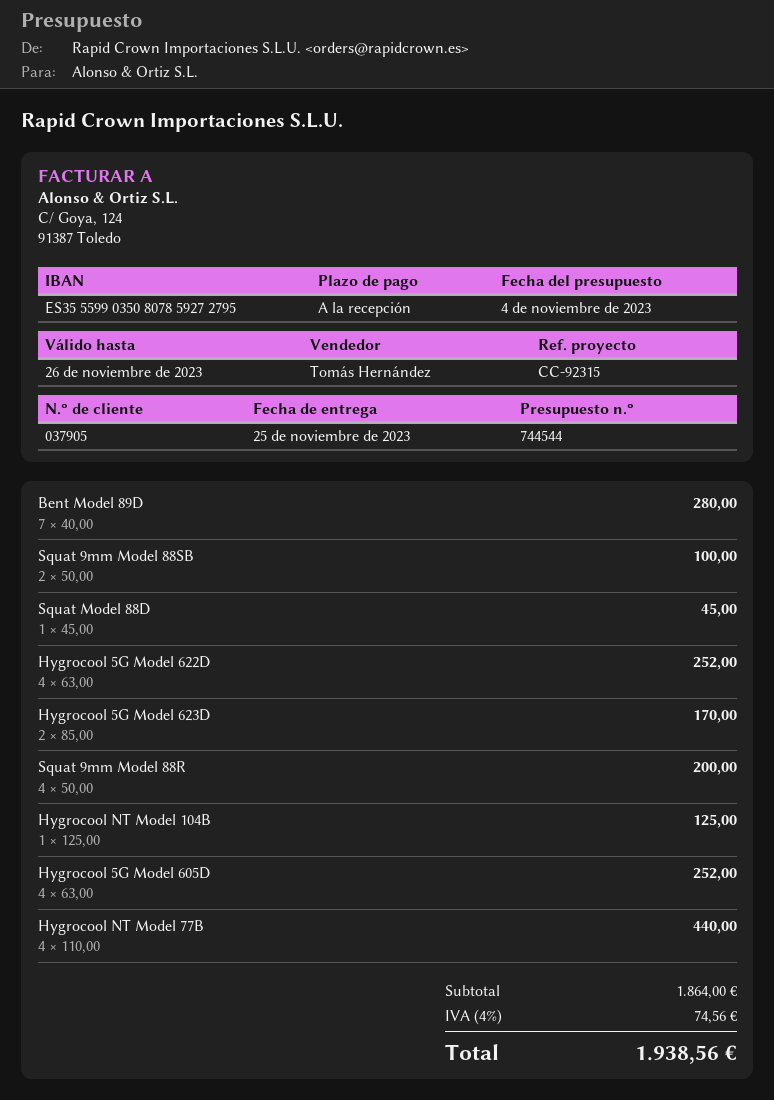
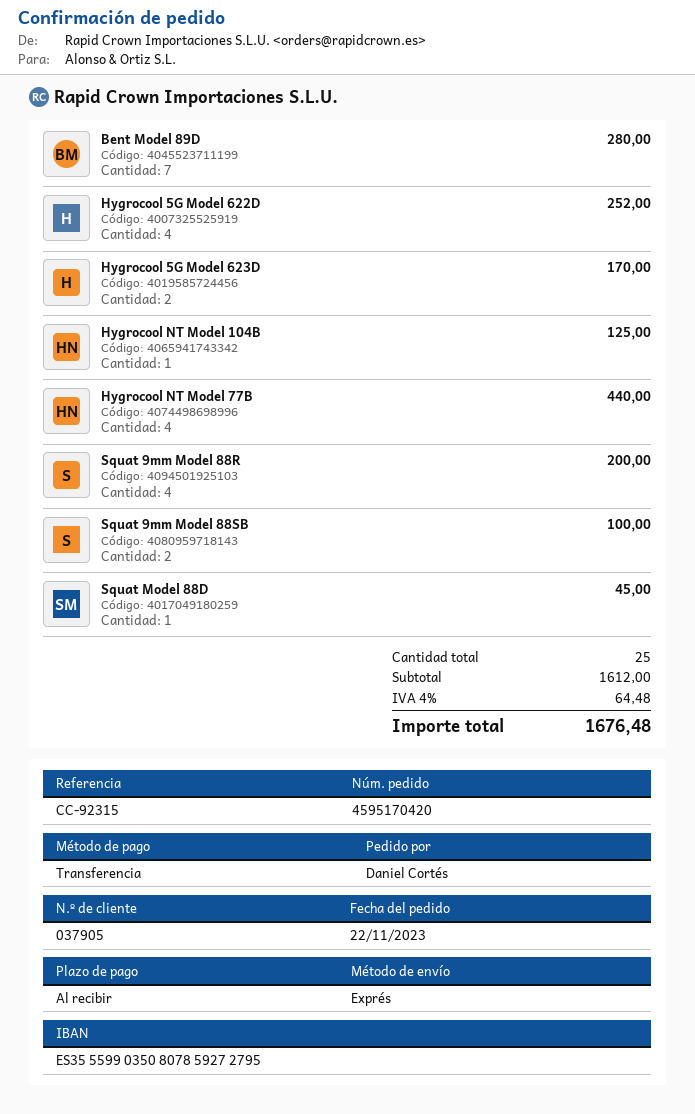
Hygrocool 5G Model 605D: 4 for 252.00 -> none
subtotal: 1864.00 -> 1612.00
tax: 4% = 74.56 -> 4% = 64.48
total: 1938.56 -> 1676.48

